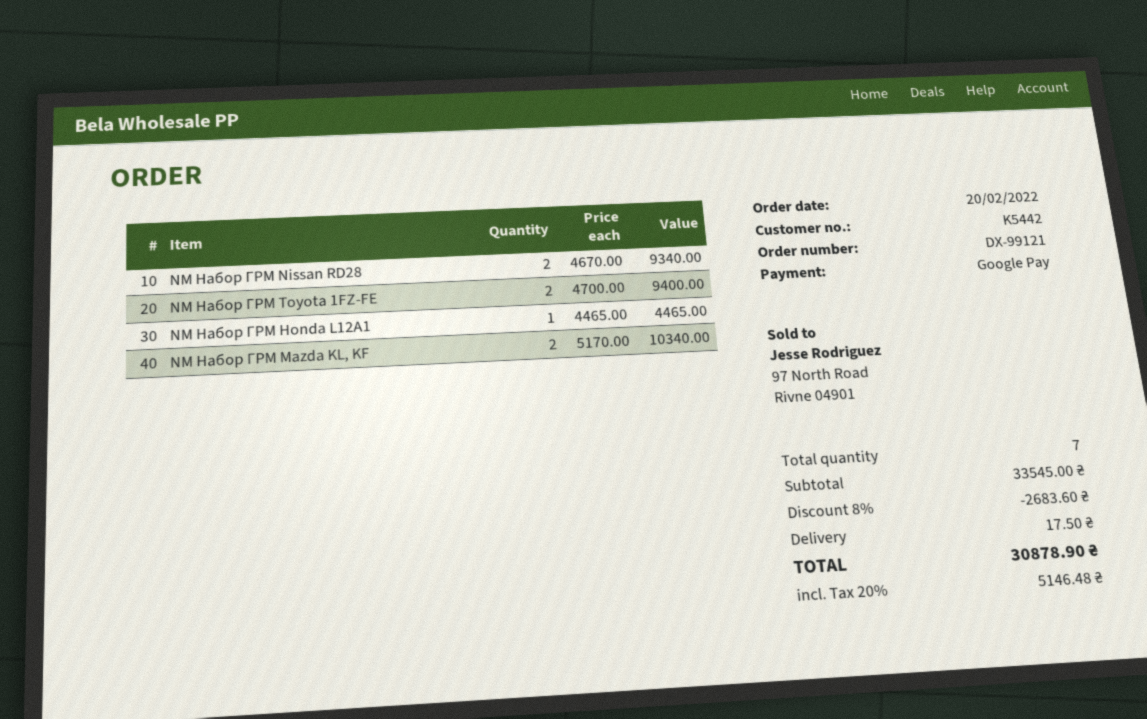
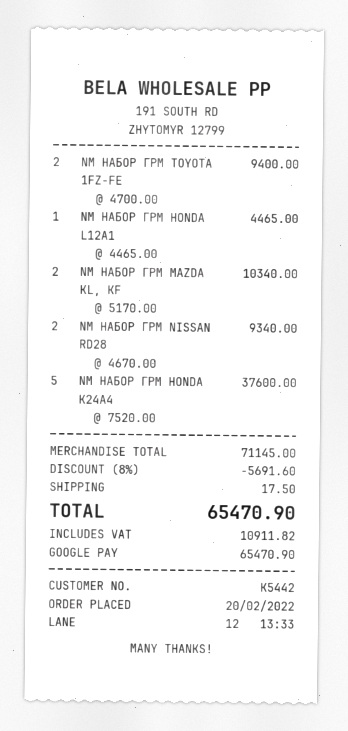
NM НАБОР ГРМ HONDA K24A4: none -> 5 x 7520.00 = 37600.00
subtotal: 33545.00 -> 71145.00
discount: 8% = 2683.60 -> 8% = 5691.60
tax: 5146.48 -> 10911.82
total: 30878.90 -> 65470.90

